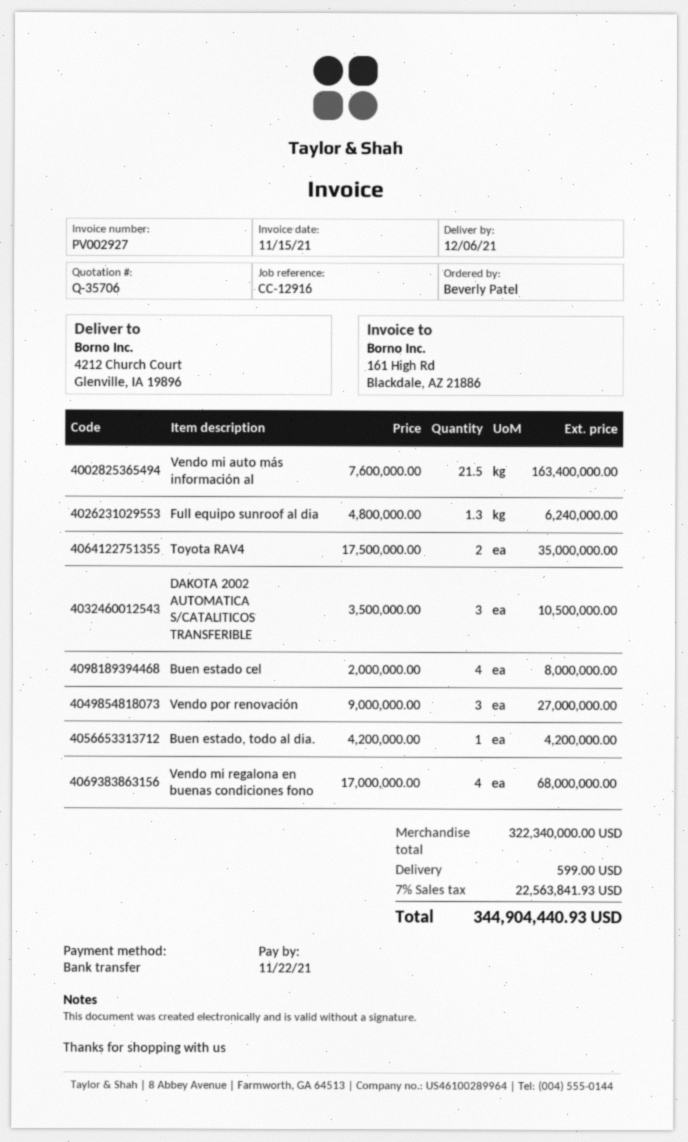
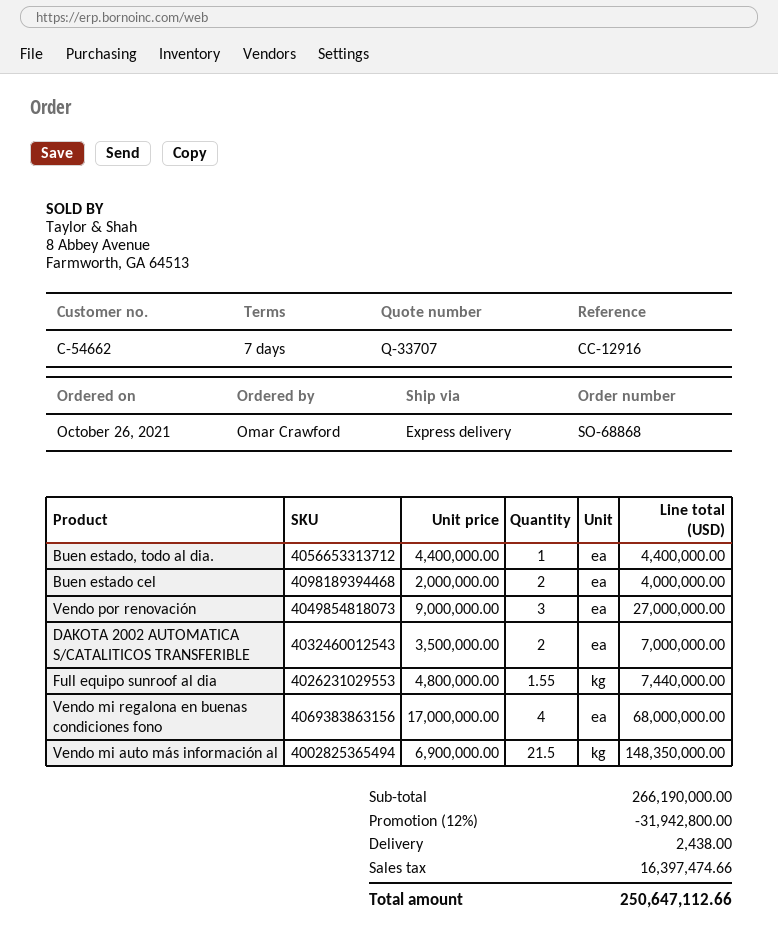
quote number: Q-35706 -> Q-33707
ordered by: Beverly Patel -> Omar Crawford
Vendo mi auto más información al: 21.5 x 7600000.00 = 163400000.00 -> 21.5 x 6900000.00 = 148350000.00
Full equipo sunroof al dia: 1.3 x 4800000.00 = 6240000.00 -> 1.55 x 4800000.00 = 7440000.00
Toyota RAV4: 2 x 17500000.00 = 35000000.00 -> none
DAKOTA 2002 AUTOMATICA S/CATALITICOS TRANSFERIBLE: 3 x 3500000.00 = 10500000.00 -> 2 x 3500000.00 = 7000000.00
Buen estado cel: 4 x 2000000.00 = 8000000.00 -> 2 x 2000000.00 = 4000000.00
Buen estado, todo al dia.: 1 x 4200000.00 = 4200000.00 -> 1 x 4400000.00 = 4400000.00
subtotal: 322340000.00 -> 266190000.00
discount: none -> 12% = 31942800.00
shipping: 599.00 -> 2438.00
tax: 22563841.93 -> 16397474.66
total: 344904440.93 -> 250647112.66

